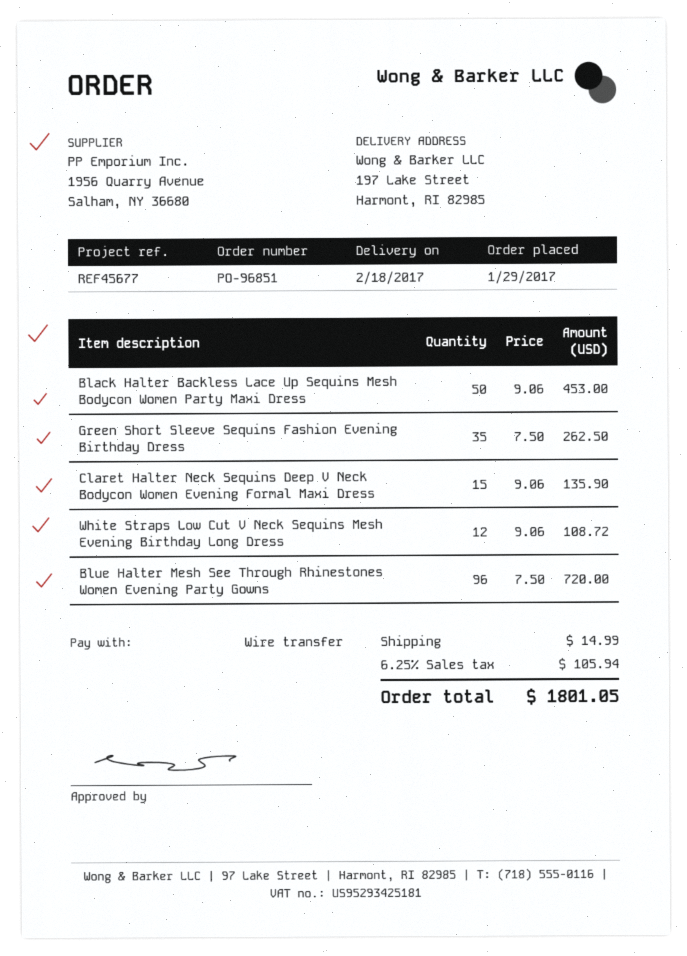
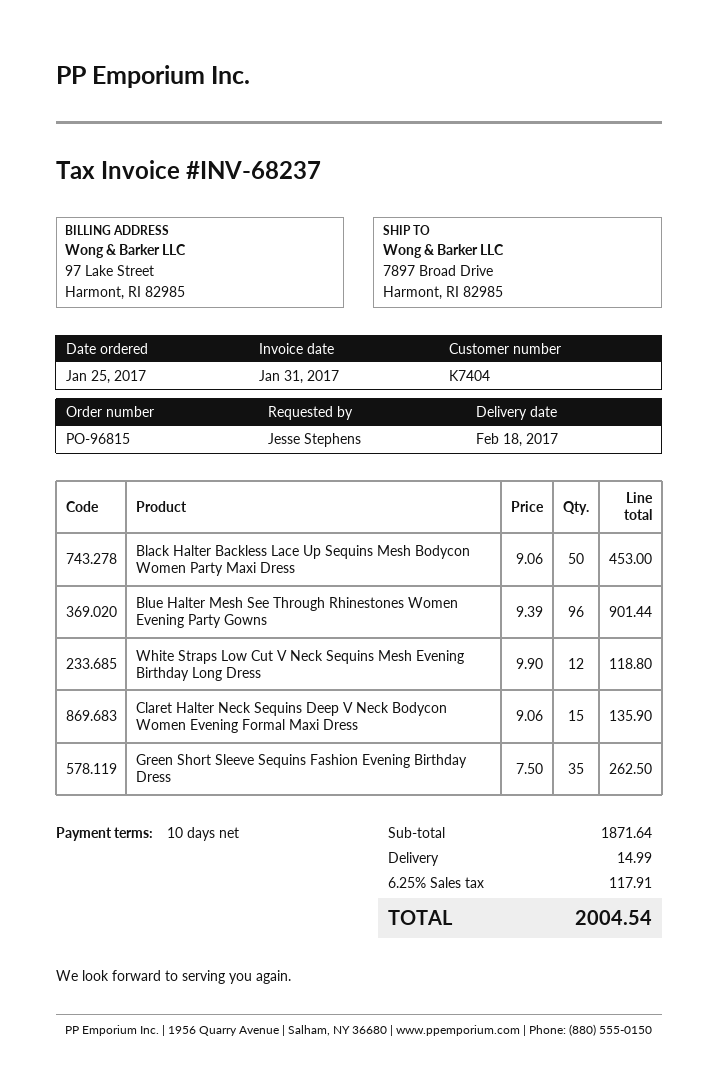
order number: PO-96851 -> PO-96815
order date: 2017-01-29 -> 2017-01-25
ship to: 197 Lake Street, Harmont, RI 82985 -> 7897 Broad Drive, Harmont, RI 82985
White Straps Low Cut V Neck Sequins Mesh Evening Birthday Long Dress: 12 x 9.06 = 108.72 -> 12 x 9.90 = 118.80
Blue Halter Mesh See Through Rhinestones Women Evening Party Gowns: 96 x 7.50 = 720.00 -> 96 x 9.39 = 901.44
tax: 6.25% = 105.94 -> 6.25% = 117.91
total: 1801.05 -> 2004.54

